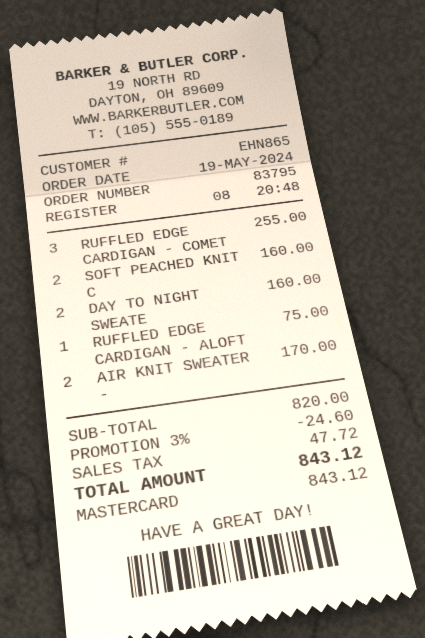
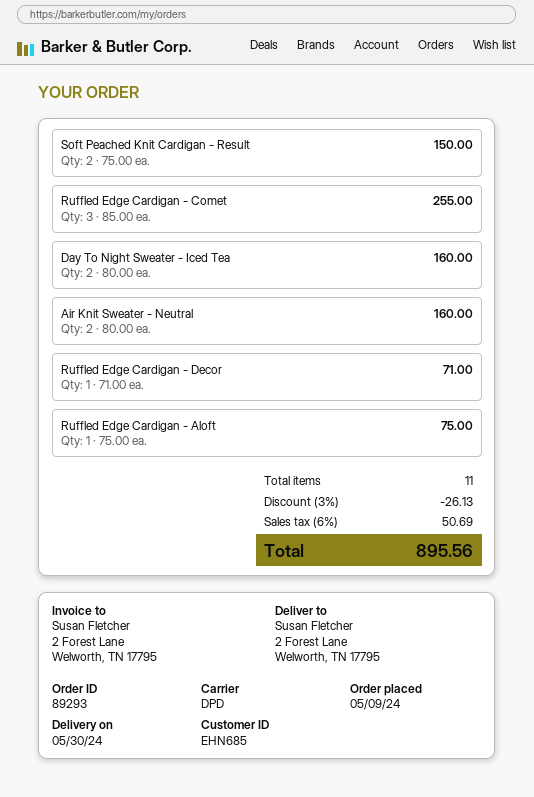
order number: 83795 -> 89293
order date: 2024-05-19 -> 2024-05-09
customer number: EHN865 -> EHN685
SOFT PEACHED KNIT C: 2 for 160.00 -> 2 for 150.00
AIR KNIT SWEATER -: 2 for 170.00 -> 2 for 160.00
Ruffled Edge Cardigan - Decor: none -> 1 for 71.00
discount: 3% = 24.60 -> 3% = 26.13
tax: 47.72 -> 50.69
total: 843.12 -> 895.56

